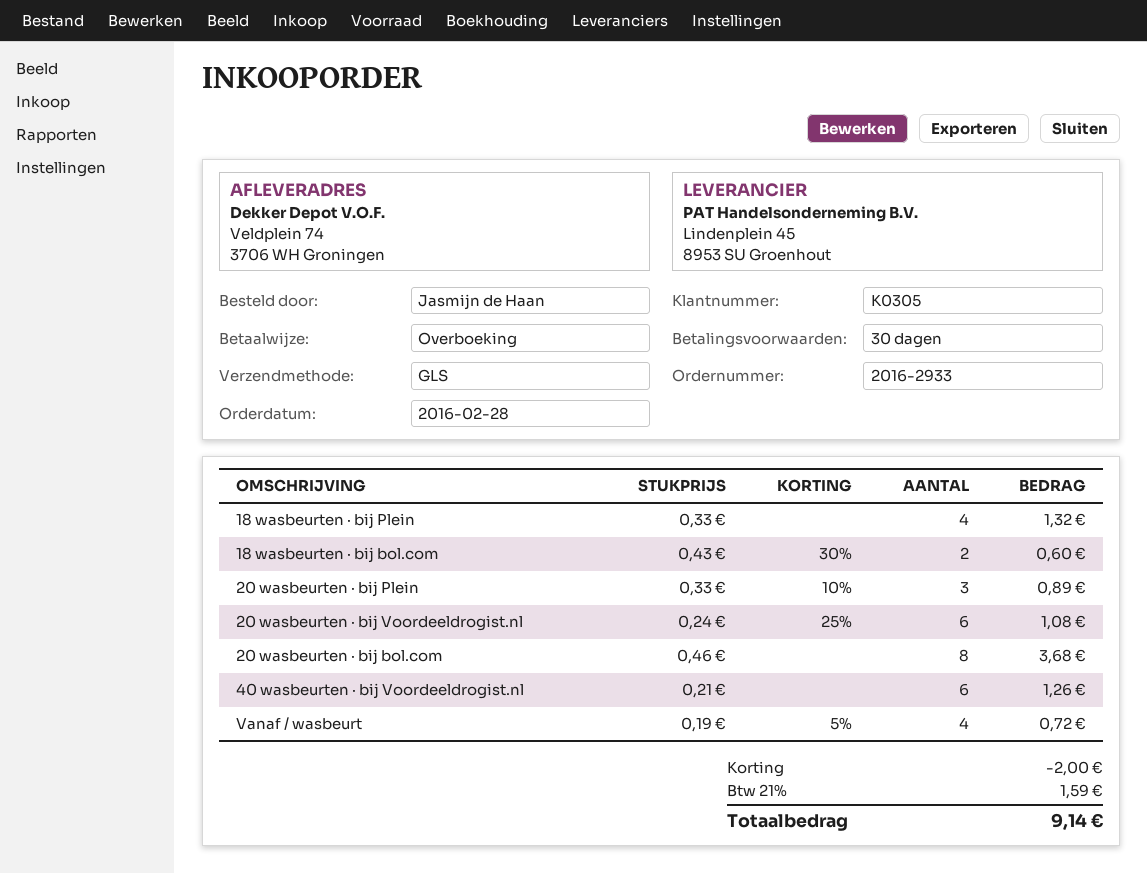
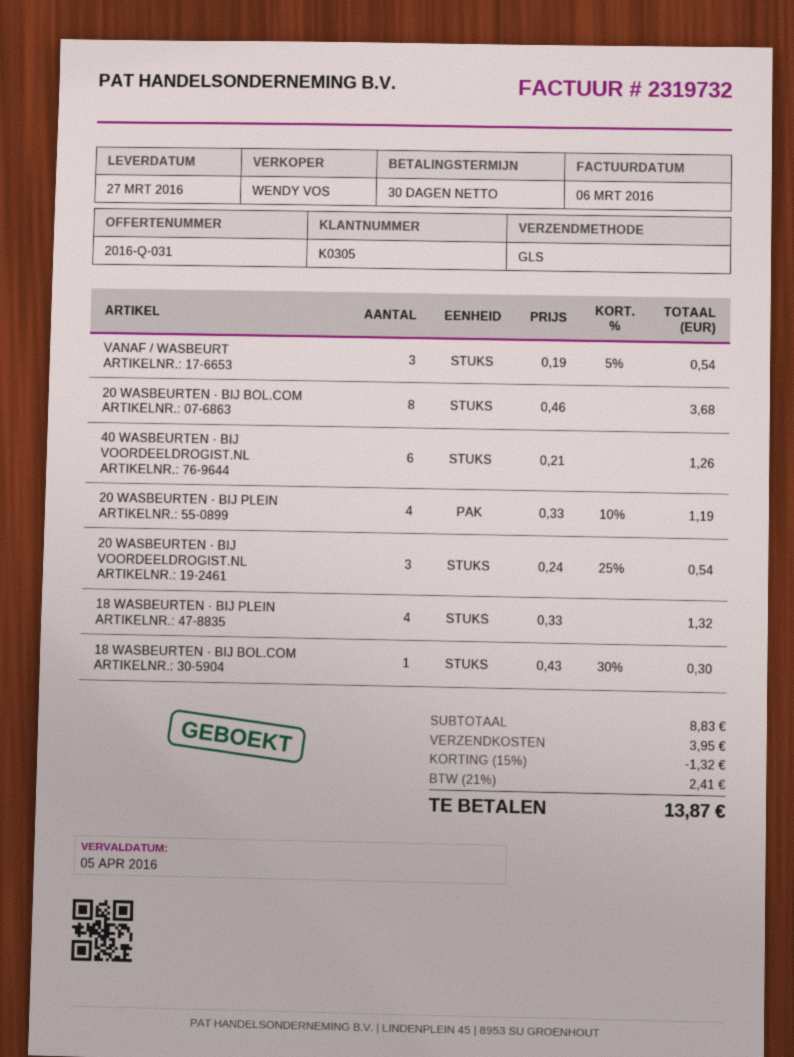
18 wasbeurten · bij bol.com: 2 x 0.43 - 30% = 0.60 -> 1 x 0.43 - 30% = 0.30
20 wasbeurten · bij Plein: 3 x 0.33 - 10% = 0.89 -> 4 x 0.33 - 10% = 1.19
20 wasbeurten · bij Voordeeldrogist.nl: 6 x 0.24 - 25% = 1.08 -> 3 x 0.24 - 25% = 0.54
Vanaf / wasbeurt: 4 x 0.19 - 5% = 0.72 -> 3 x 0.19 - 5% = 0.54
discount: 2.00 -> 1.32
shipping: none -> 3.95
tax: 21% = 1.59 -> 21% = 2.41
total: 9.14 -> 13.87

